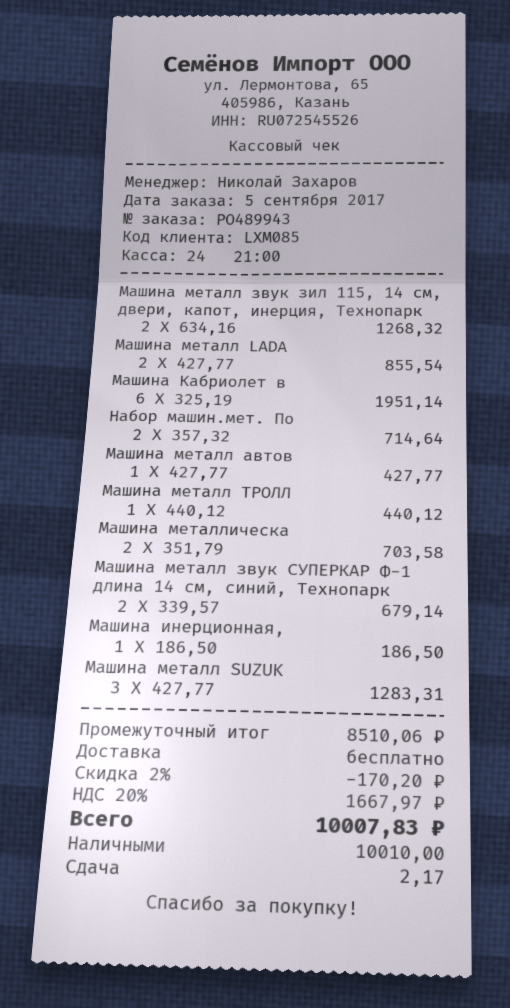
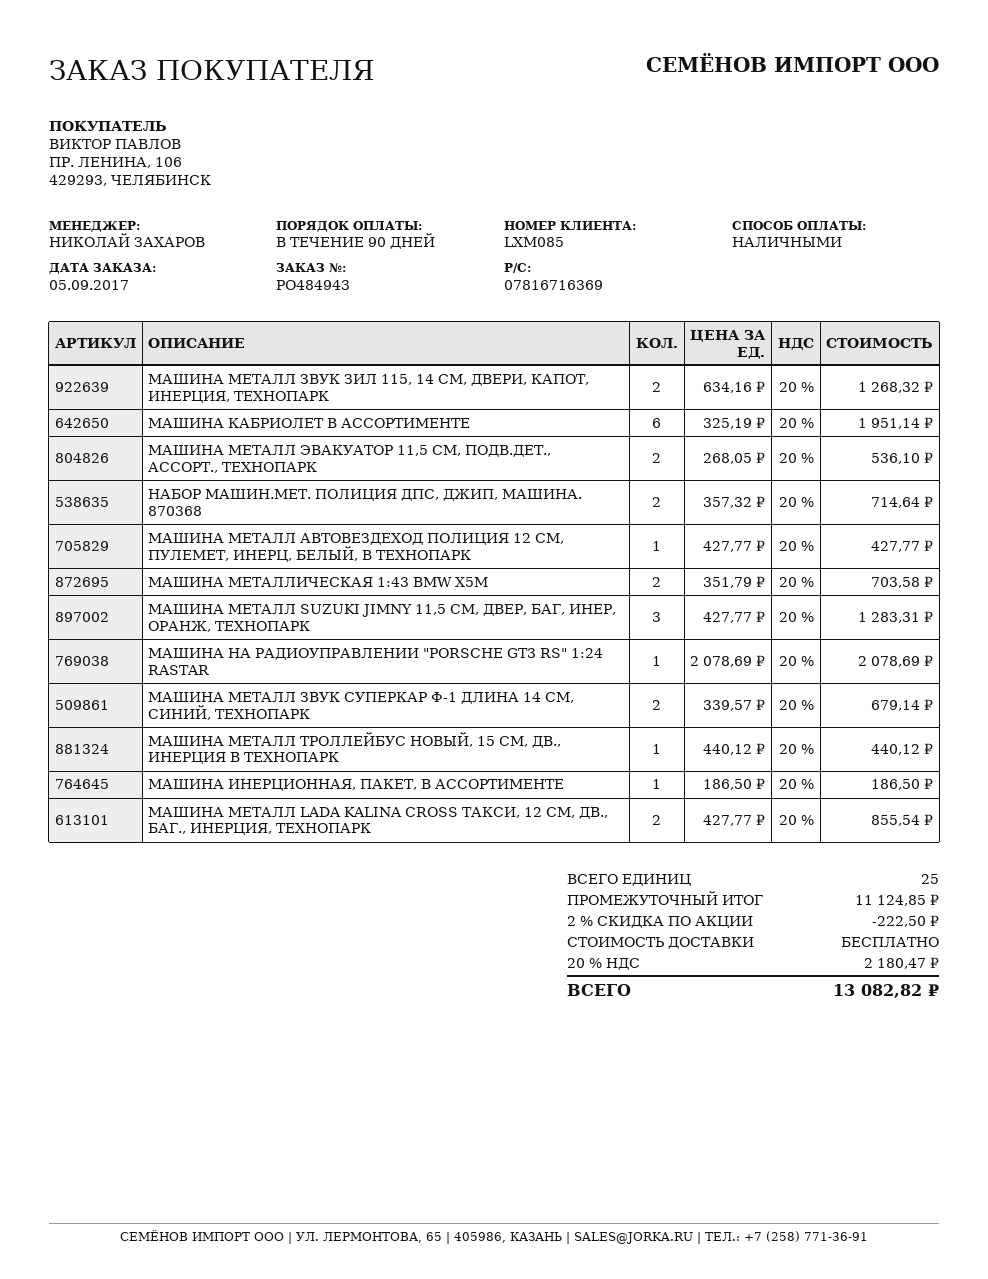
order number: PO489943 -> PO484943
МАШИНА МЕТАЛЛ ЭВАКУАТОР 11,5 СМ, ПОДВ.ДЕТ., АССОРТ., ТЕХНОПАРК: none -> 2 x 268.05 = 536.10
МАШИНА НА РАДИОУПРАВЛЕНИИ "PORSCHE GT3 RS" 1:24 RASTAR: none -> 1 x 2078.69 = 2078.69
subtotal: 8510.06 -> 11124.85
discount: 2% = 170.20 -> 2% = 222.50
tax: 20% = 1667.97 -> 20% = 2180.47
total: 10007.83 -> 13082.82

